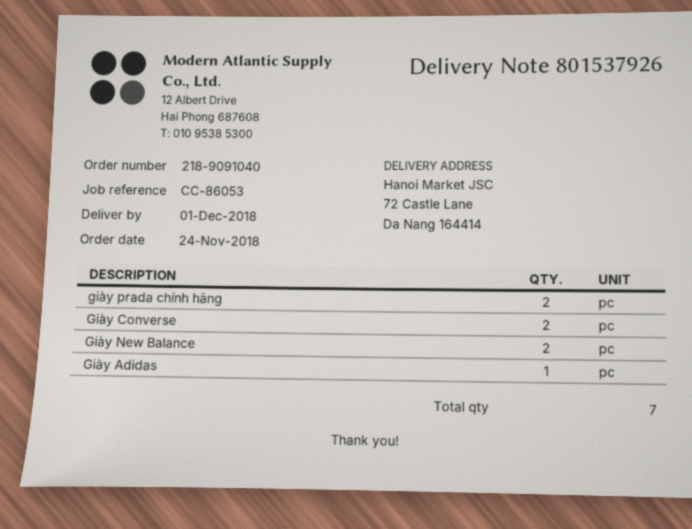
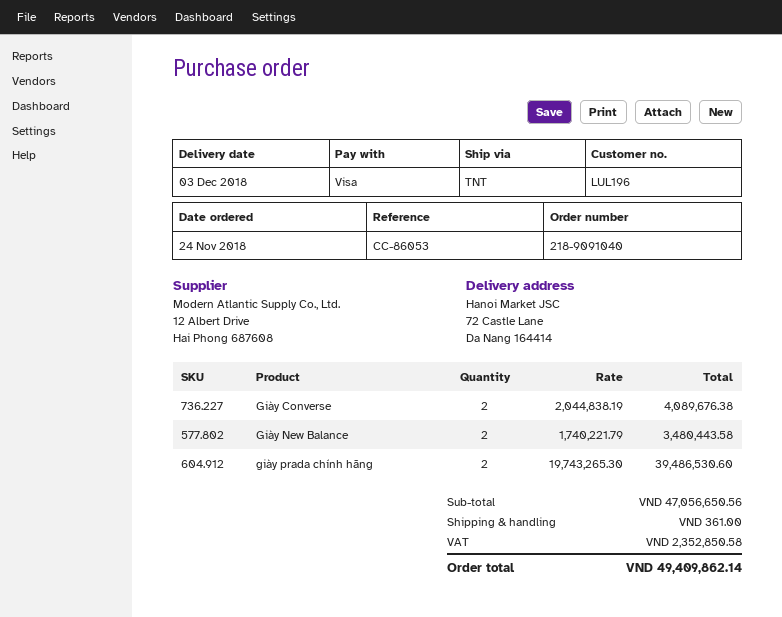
delivery date: 2018-12-01 -> 2018-12-03
Giày Adidas: 1 -> none

